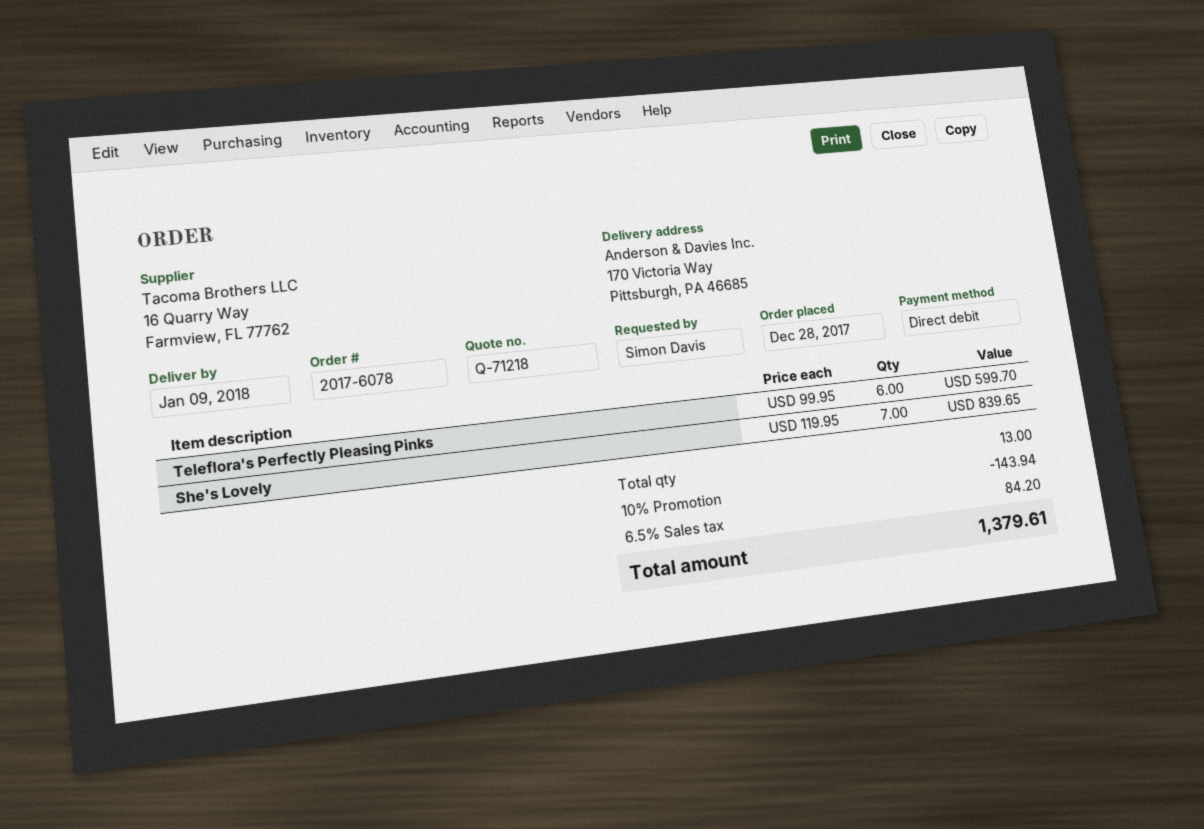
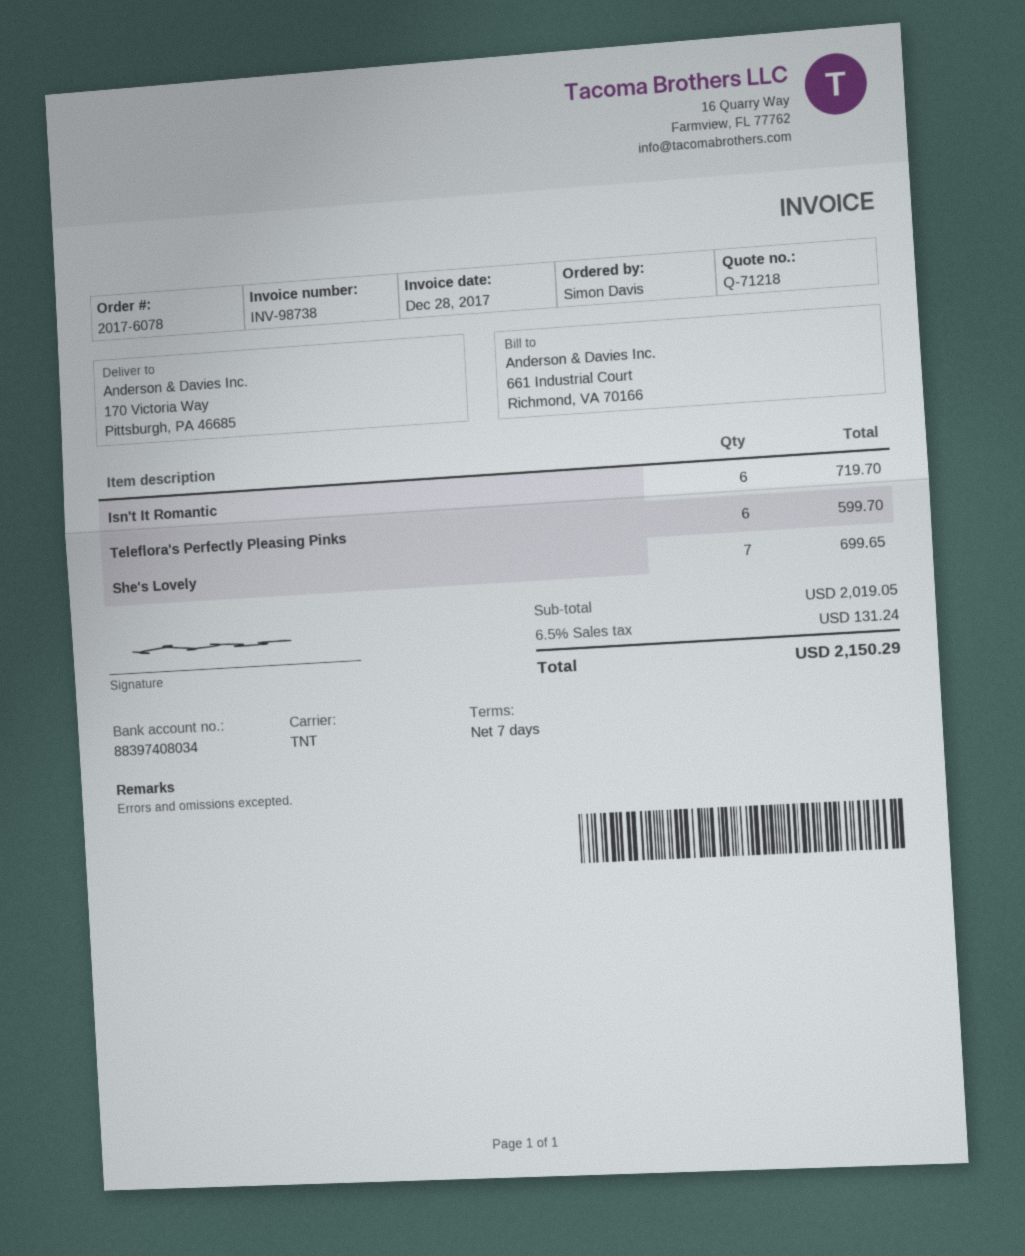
She's Lovely: 7 for 839.65 -> 7 for 699.65
Isn't It Romantic: none -> 6 for 719.70
discount: 10% = 143.94 -> none
tax: 6.5% = 84.20 -> 6.5% = 131.24
total: 1379.61 -> 2150.29

